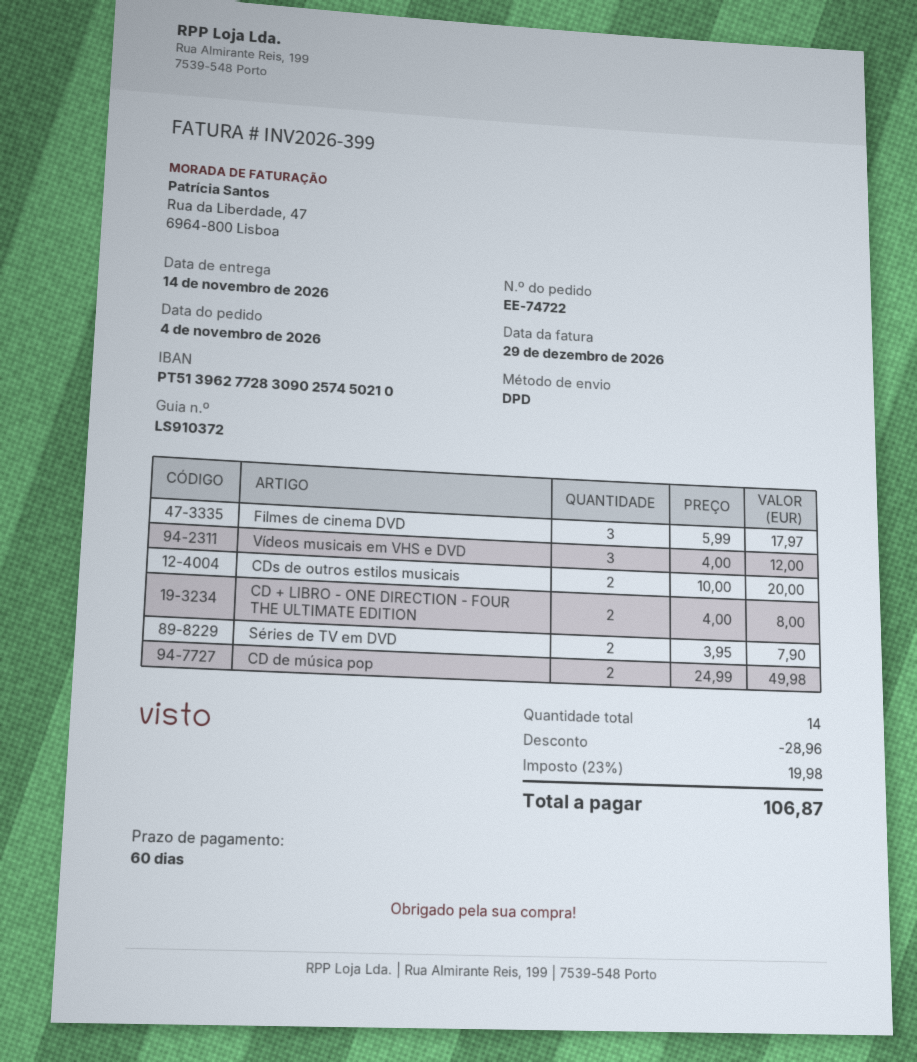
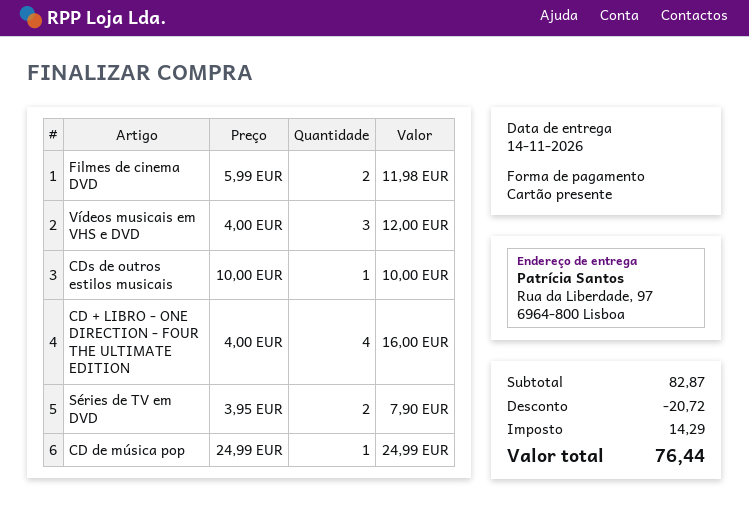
Filmes de cinema DVD: 3 x 5.99 = 17.97 -> 2 x 5.99 = 11.98
CDs de outros estilos musicais: 2 x 10.00 = 20.00 -> 1 x 10.00 = 10.00
CD + LIBRO - ONE DIRECTION - FOUR THE ULTIMATE EDITION: 2 x 4.00 = 8.00 -> 4 x 4.00 = 16.00
CD de música pop: 2 x 24.99 = 49.98 -> 1 x 24.99 = 24.99
discount: 28.96 -> 20.72
tax: 19.98 -> 14.29
total: 106.87 -> 76.44

